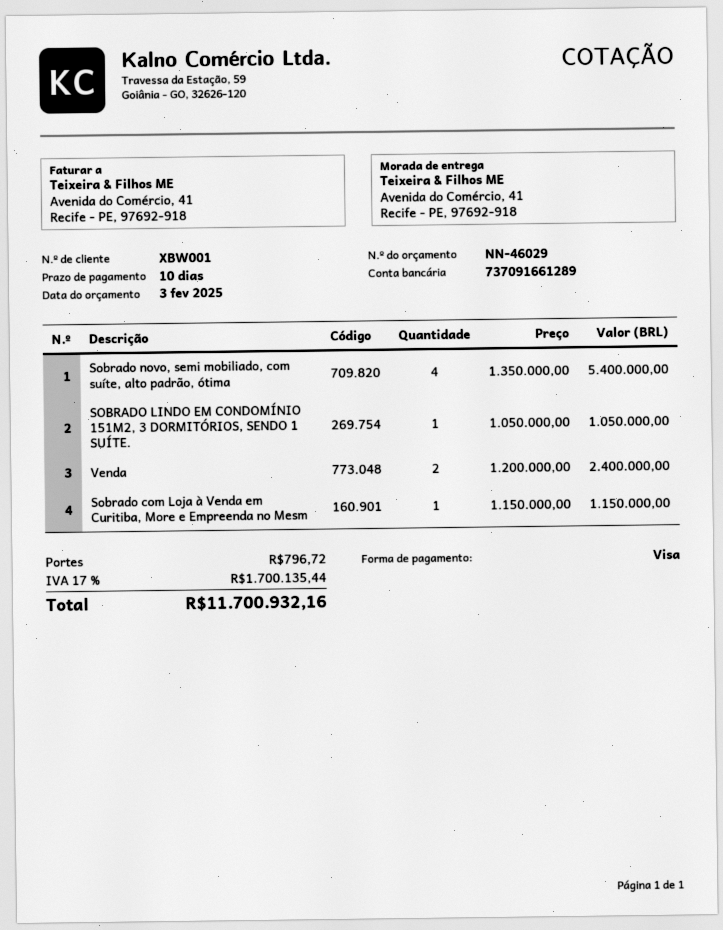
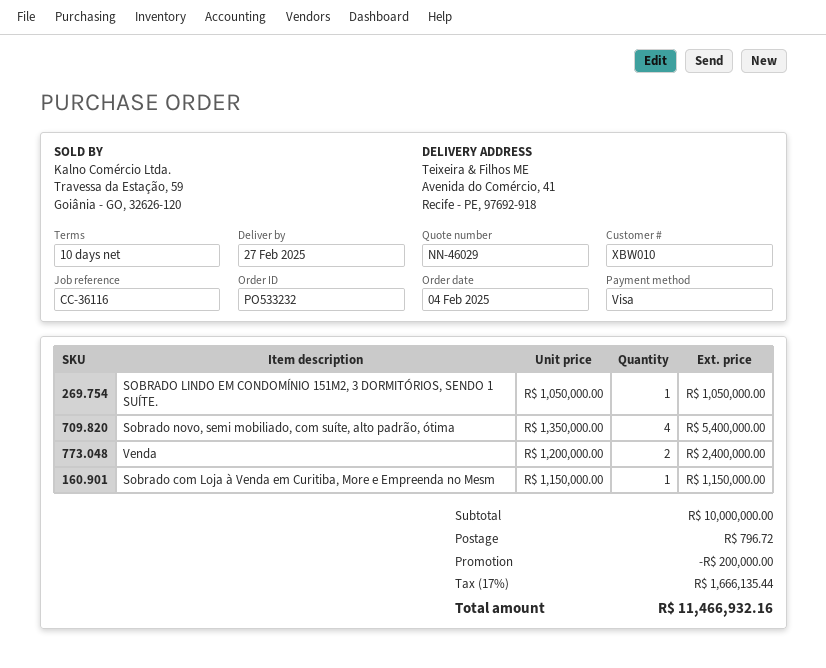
customer number: XBW001 -> XBW010
discount: none -> 200000.00
tax: 17% = 1700135.44 -> 17% = 1666135.44
total: 11700932.16 -> 11466932.16

